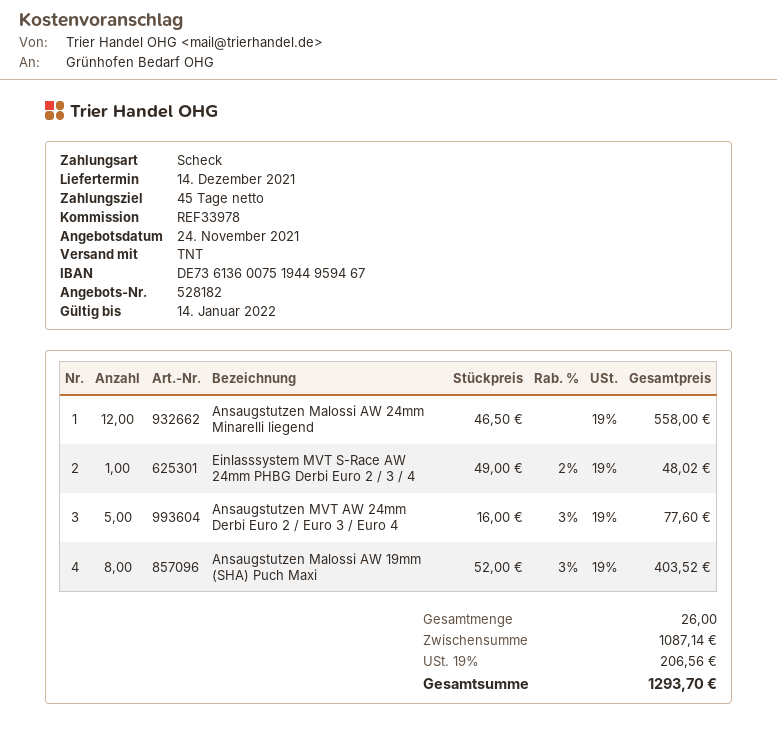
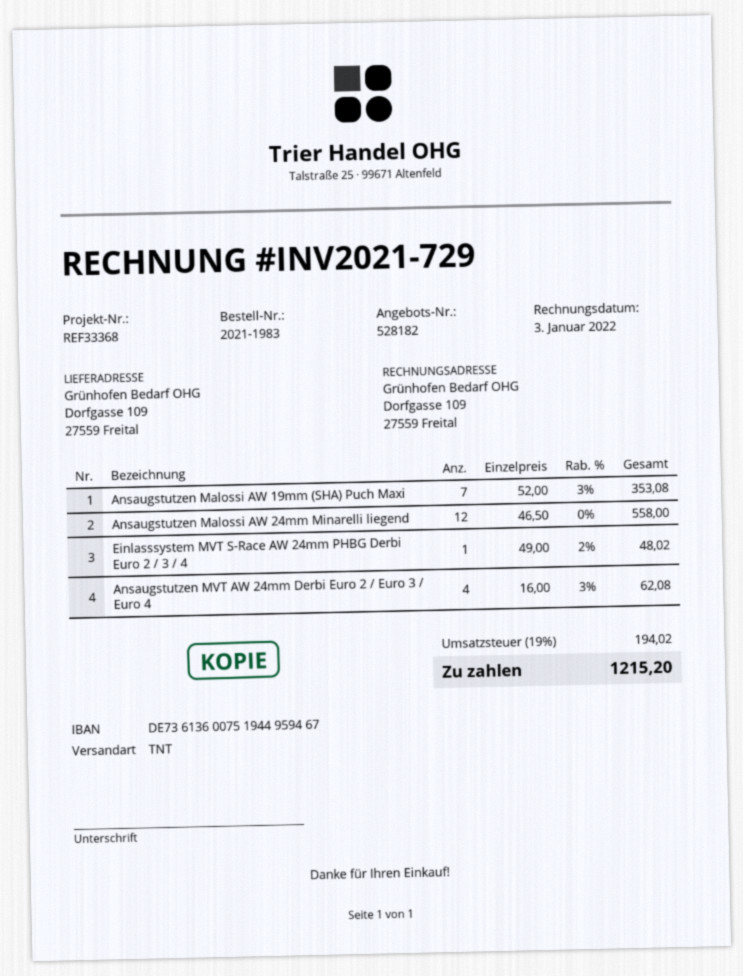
reference: REF33978 -> REF33368
Ansaugstutzen MVT AW 24mm Derbi Euro 2 / Euro 3 / Euro 4: 5 x 16.00 - 3% = 77.60 -> 4 x 16.00 - 3% = 62.08
Ansaugstutzen Malossi AW 19mm (SHA) Puch Maxi: 8 x 52.00 - 3% = 403.52 -> 7 x 52.00 - 3% = 353.08
tax: 19% = 206.56 -> 19% = 194.02
total: 1293.70 -> 1215.20

